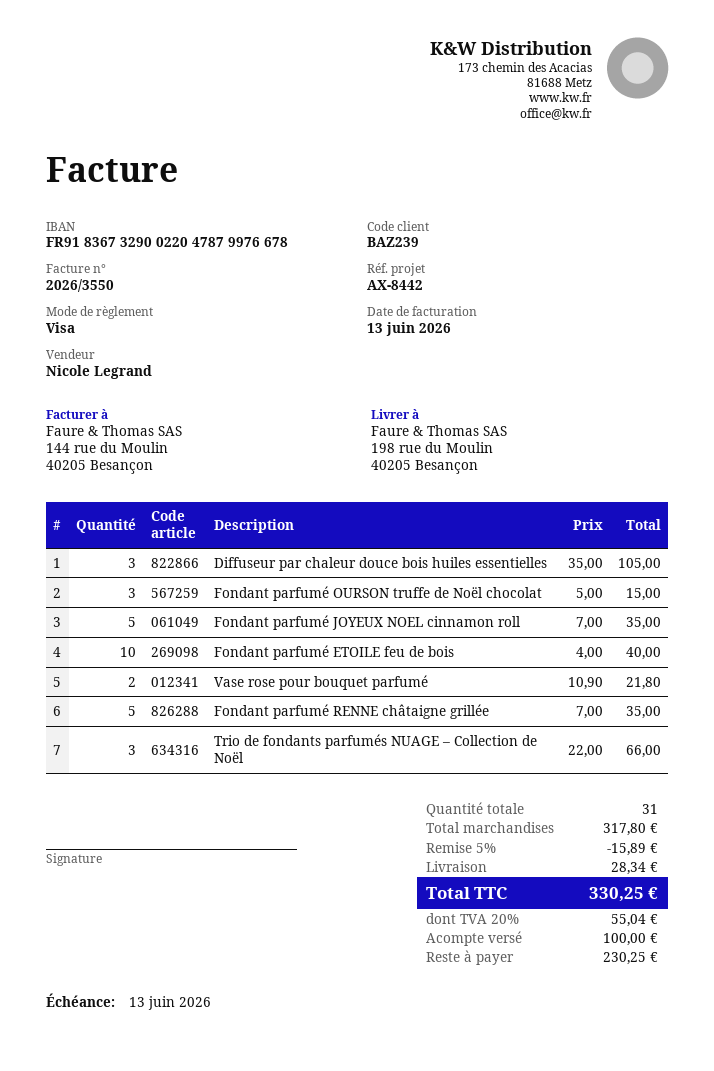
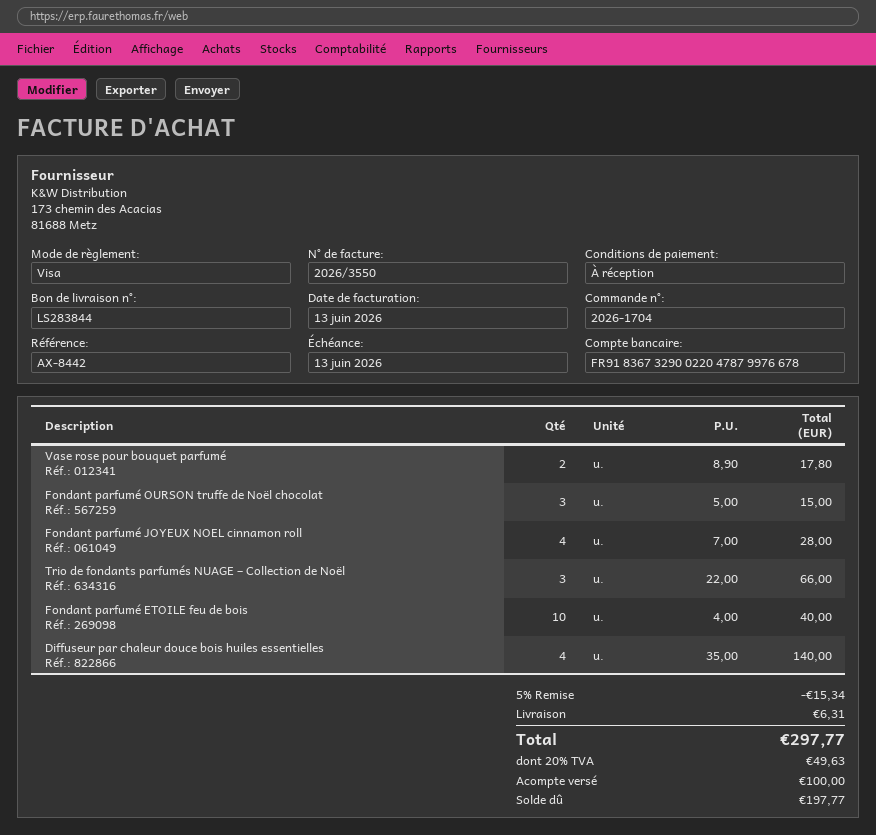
Diffuseur par chaleur douce bois huiles essentielles: 3 x 35.00 = 105.00 -> 4 x 35.00 = 140.00
Fondant parfumé JOYEUX NOEL cinnamon roll: 5 x 7.00 = 35.00 -> 4 x 7.00 = 28.00
Vase rose pour bouquet parfumé: 2 x 10.90 = 21.80 -> 2 x 8.90 = 17.80
Fondant parfumé RENNE châtaigne grillée: 5 x 7.00 = 35.00 -> none
discount: 5% = 15.89 -> 5% = 15.34
shipping: 28.34 -> 6.31
tax: 20% = 55.04 -> 20% = 49.63
total: 330.25 -> 297.77
balance: 230.25 -> 197.77

